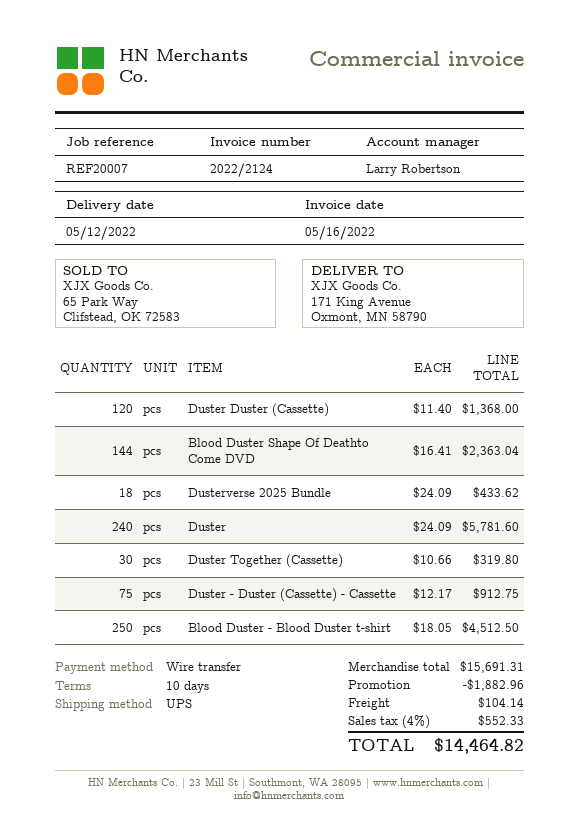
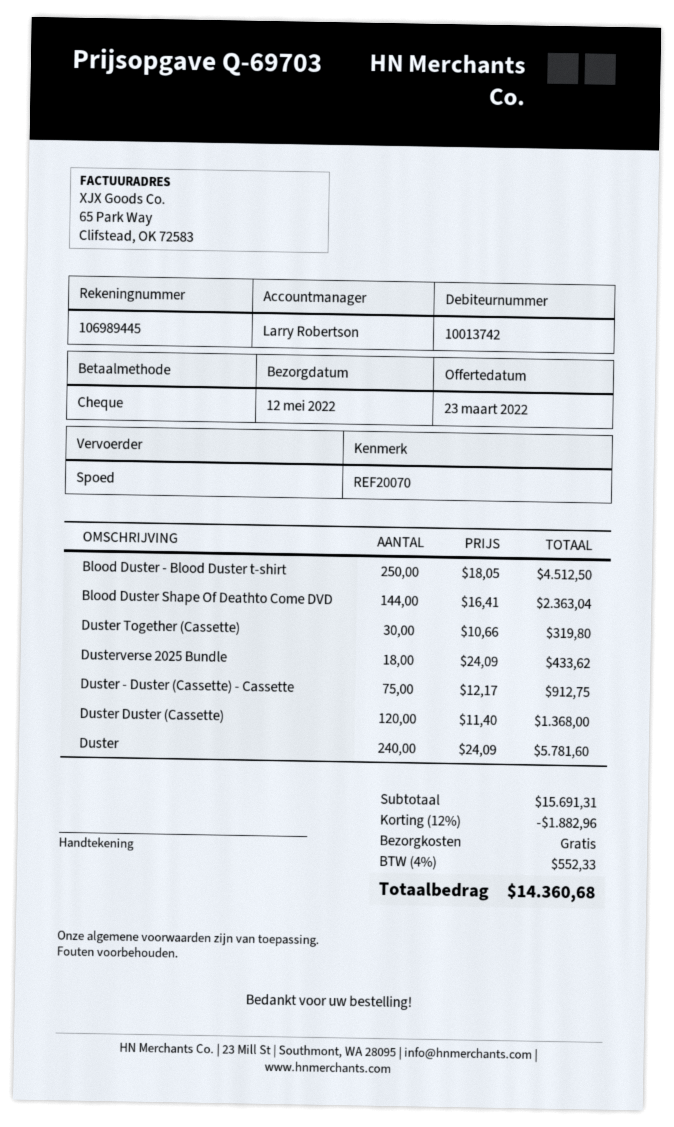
reference: REF20007 -> REF20070
payment method: bank transfer -> cheque
shipping method: UPS -> express
shipping: 104.14 -> 0.00
total: 14464.82 -> 14360.68

